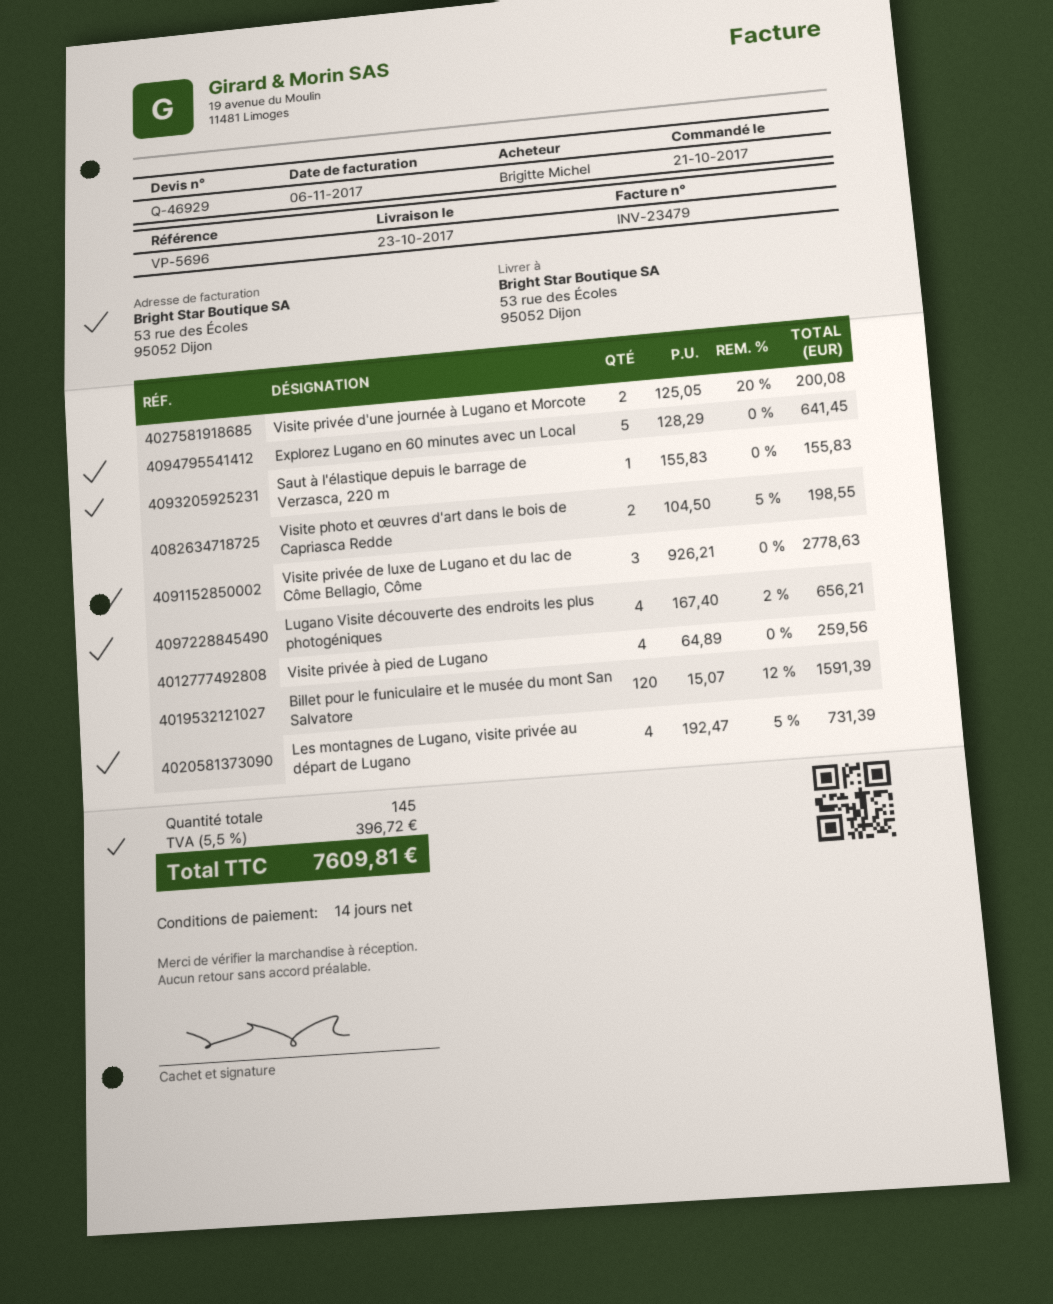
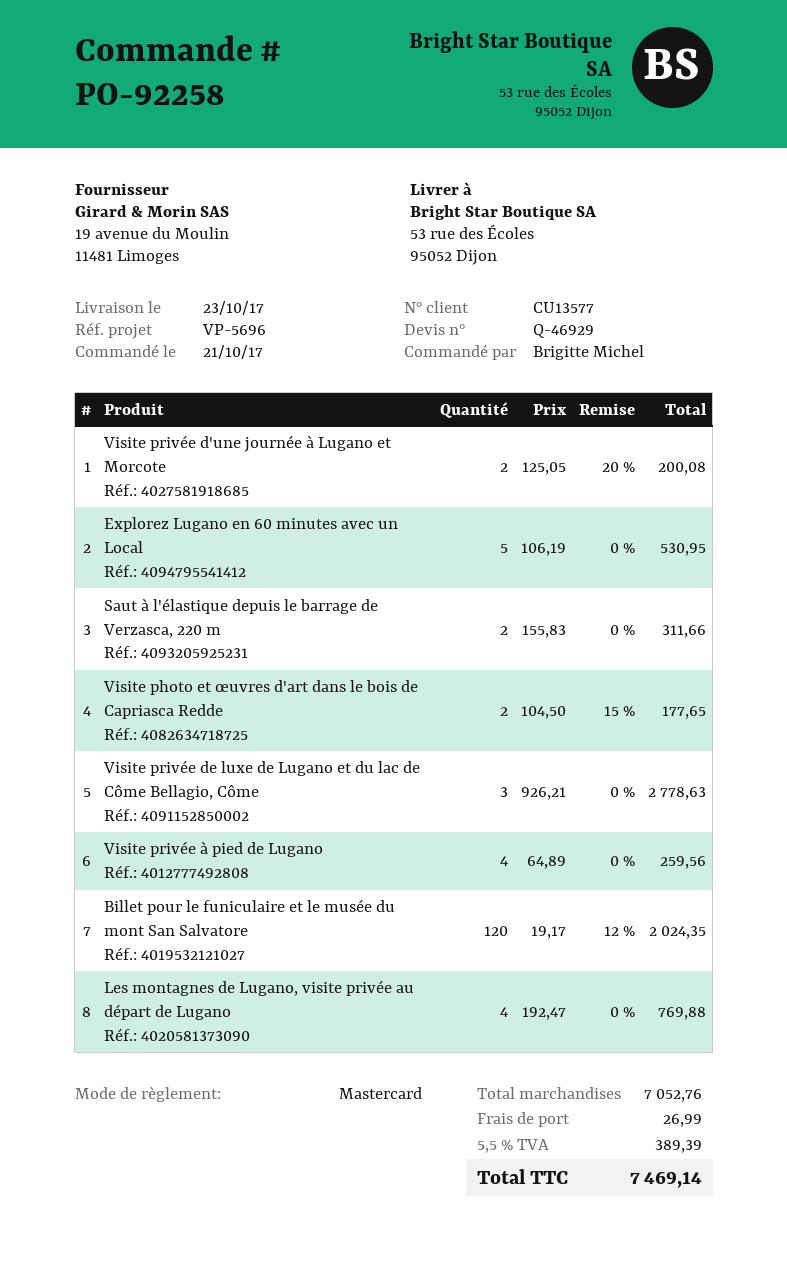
Explorez Lugano en 60 minutes avec un Local: 5 x 128.29 = 641.45 -> 5 x 106.19 = 530.95
Saut à l'élastique depuis le barrage de Verzasca, 220 m: 1 x 155.83 = 155.83 -> 2 x 155.83 = 311.66
Visite photo et œuvres d'art dans le bois de Capriasca Redde: 2 x 104.50 - 5% = 198.55 -> 2 x 104.50 - 15% = 177.65
Lugano Visite découverte des endroits les plus photogéniques: 4 x 167.40 - 2% = 656.21 -> none
Billet pour le funiculaire et le musée du mont San Salvatore: 120 x 15.07 - 12% = 1591.39 -> 120 x 19.17 - 12% = 2024.35
Les montagnes de Lugano, visite privée au départ de Lugano: 4 x 192.47 - 5% = 731.39 -> 4 x 192.47 = 769.88
shipping: none -> 26.99
tax: 5.5% = 396.72 -> 5.5% = 389.39
total: 7609.81 -> 7469.14

